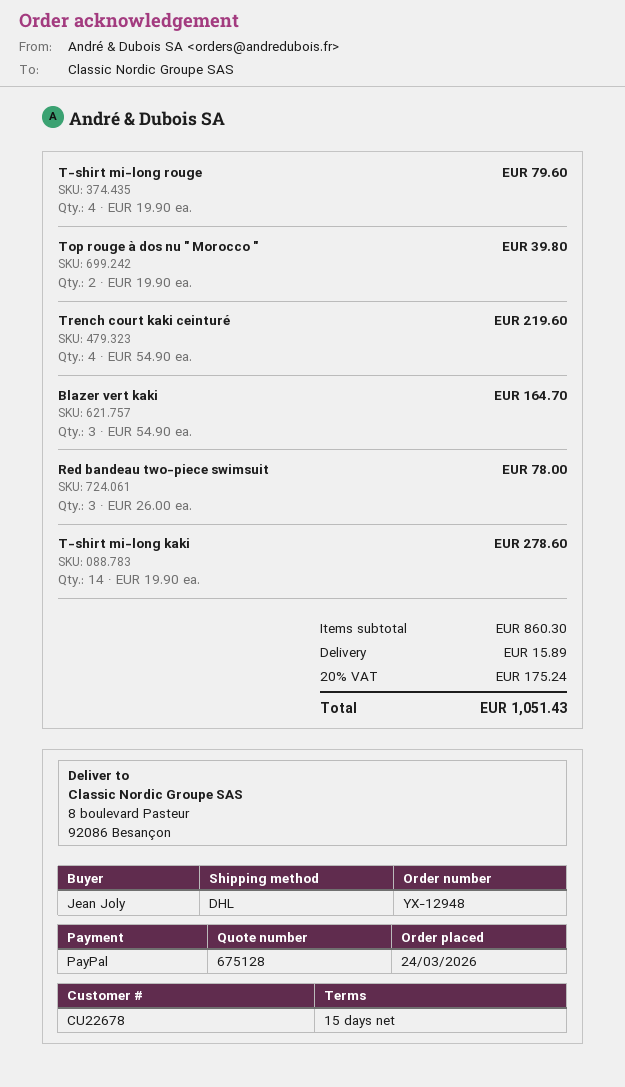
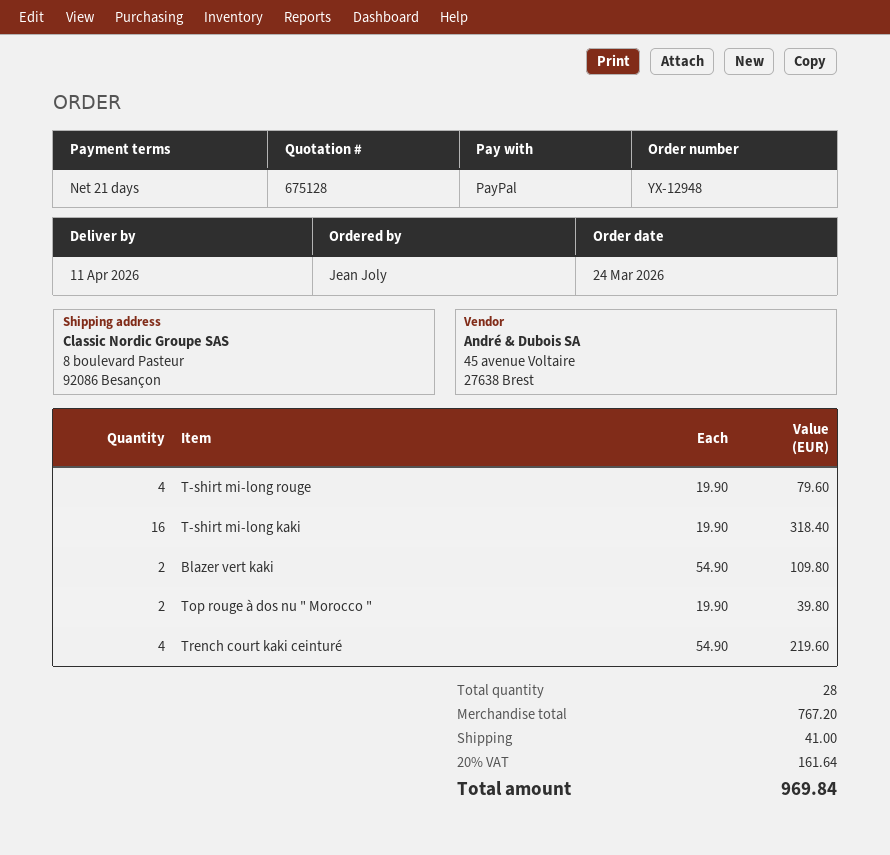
payment terms: 15 days -> 21 days
Blazer vert kaki: 3 x 54.90 = 164.70 -> 2 x 54.90 = 109.80
Red bandeau two-piece swimsuit: 3 x 26.00 = 78.00 -> none
T-shirt mi-long kaki: 14 x 19.90 = 278.60 -> 16 x 19.90 = 318.40
subtotal: 860.30 -> 767.20
shipping: 15.89 -> 41.00
tax: 20% = 175.24 -> 20% = 161.64
total: 1051.43 -> 969.84

